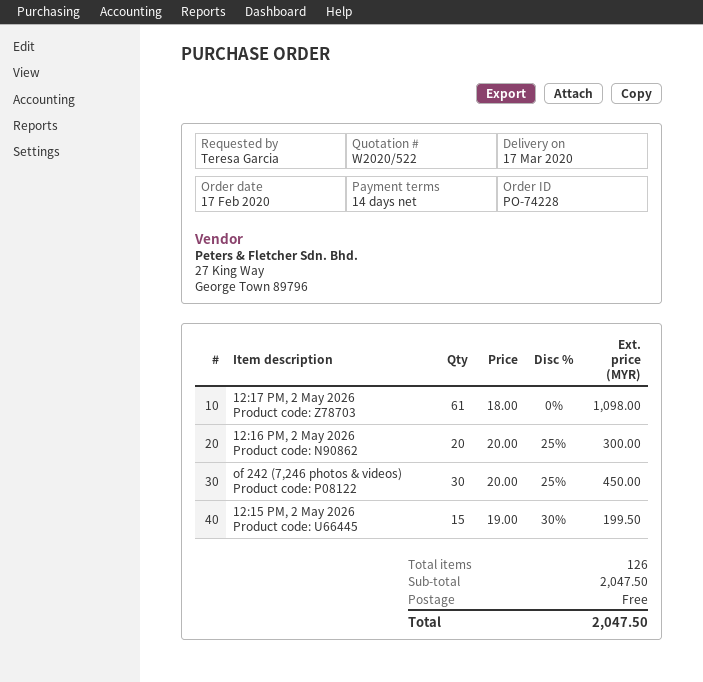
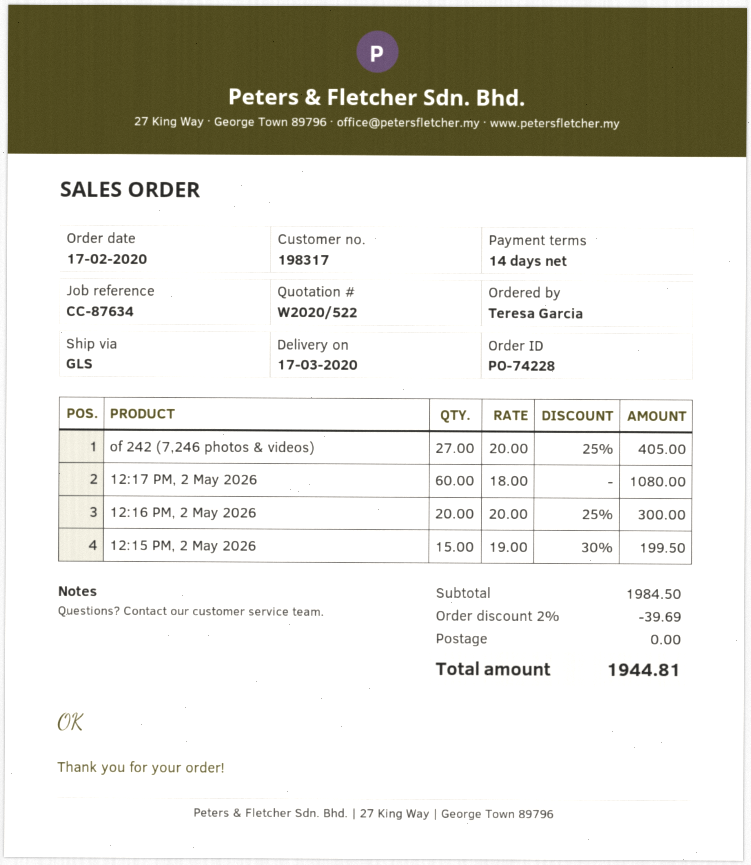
12:17 PM, 2 May 2026: 61 x 18.00 = 1098.00 -> 60 x 18.00 = 1080.00
of 242 (7,246 photos & videos): 30 x 20.00 - 25% = 450.00 -> 27 x 20.00 - 25% = 405.00
subtotal: 2047.50 -> 1984.50
discount: none -> 2% = 39.69
total: 2047.50 -> 1944.81

